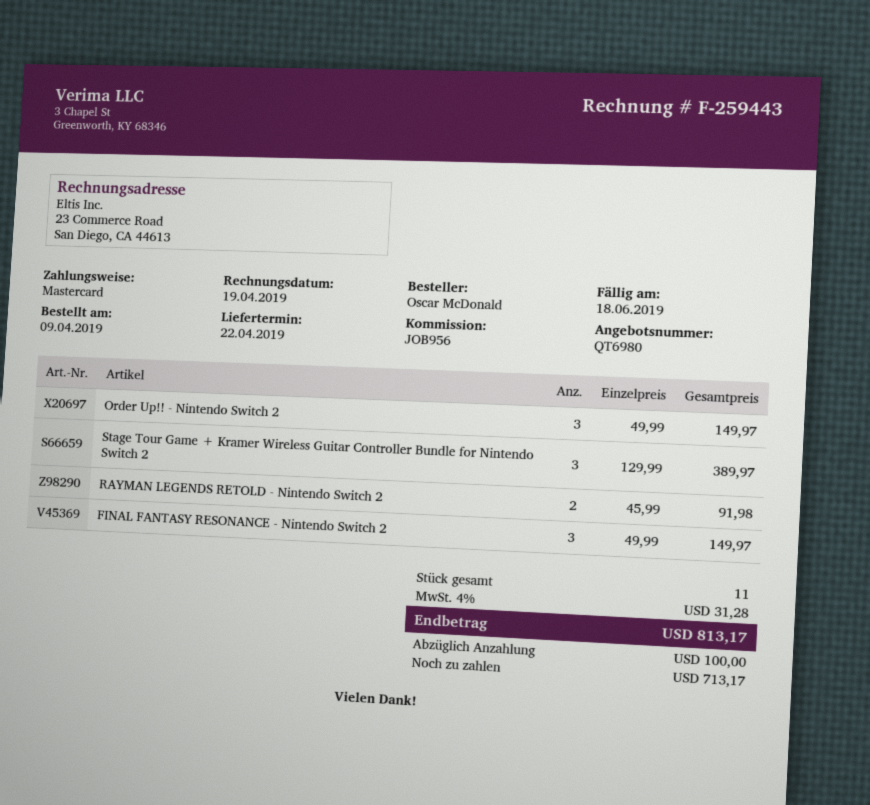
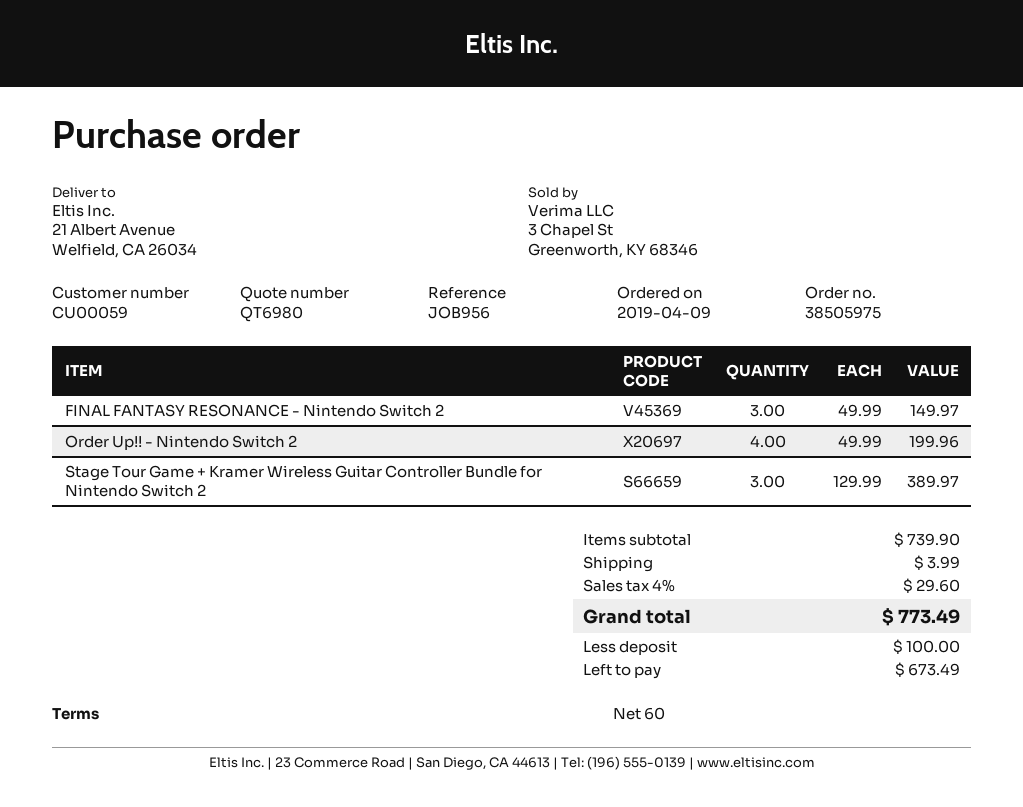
Order Up!! - Nintendo Switch 2: 3 x 49.99 = 149.97 -> 4 x 49.99 = 199.96
RAYMAN LEGENDS RETOLD - Nintendo Switch 2: 2 x 45.99 = 91.98 -> none
shipping: none -> 3.99
tax: 4% = 31.28 -> 4% = 29.60
total: 813.17 -> 773.49
balance: 713.17 -> 673.49

